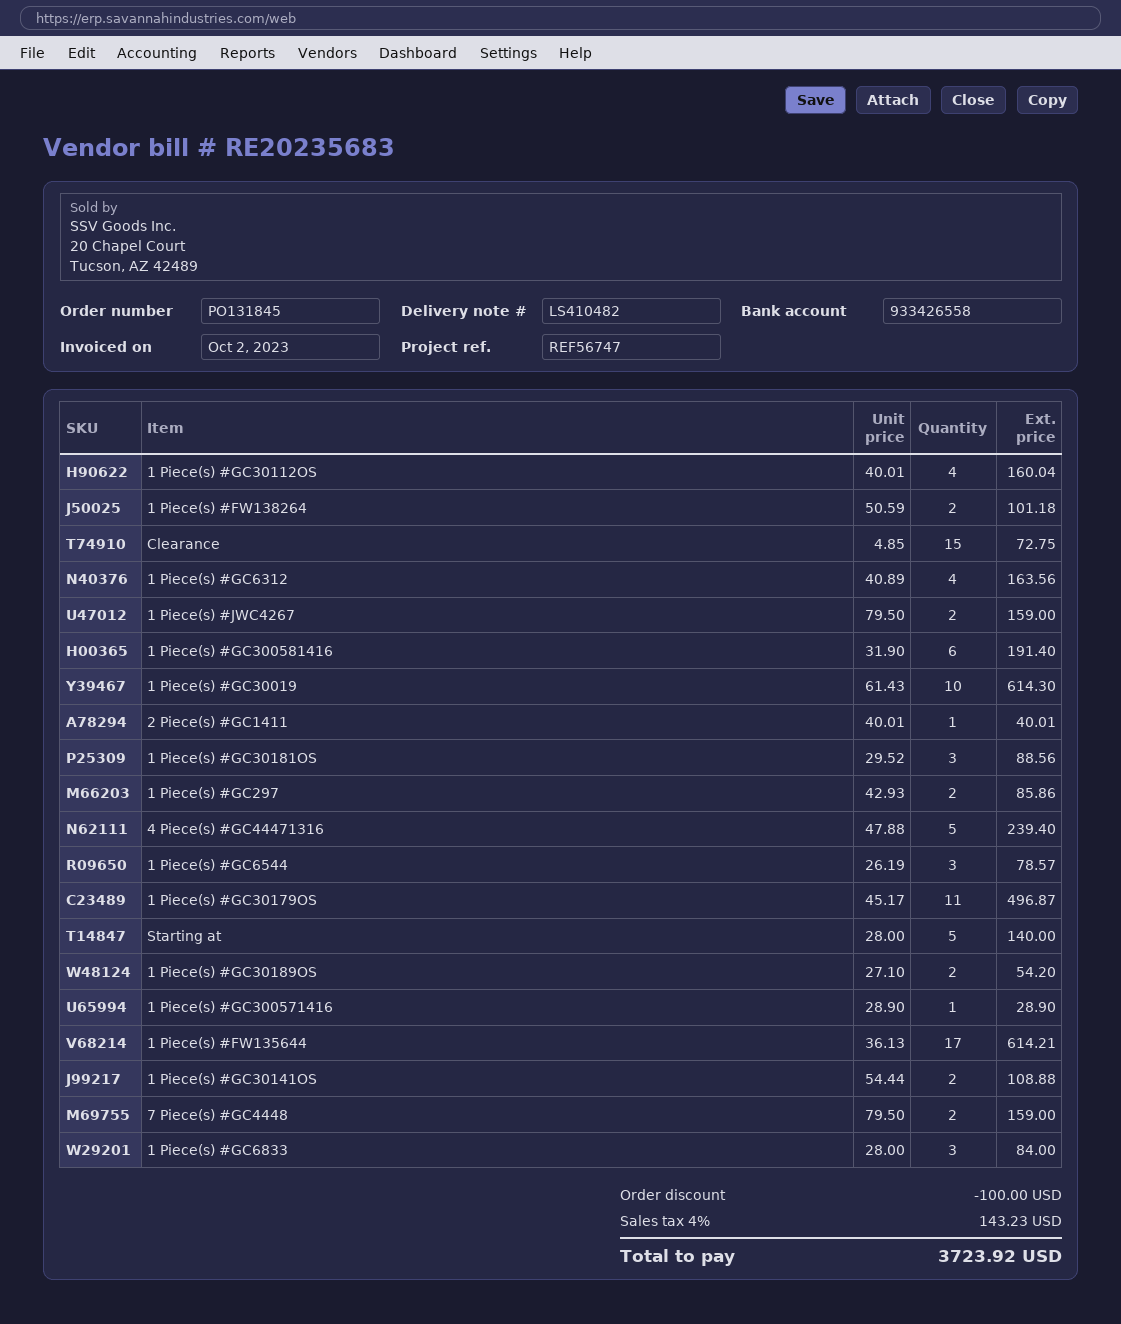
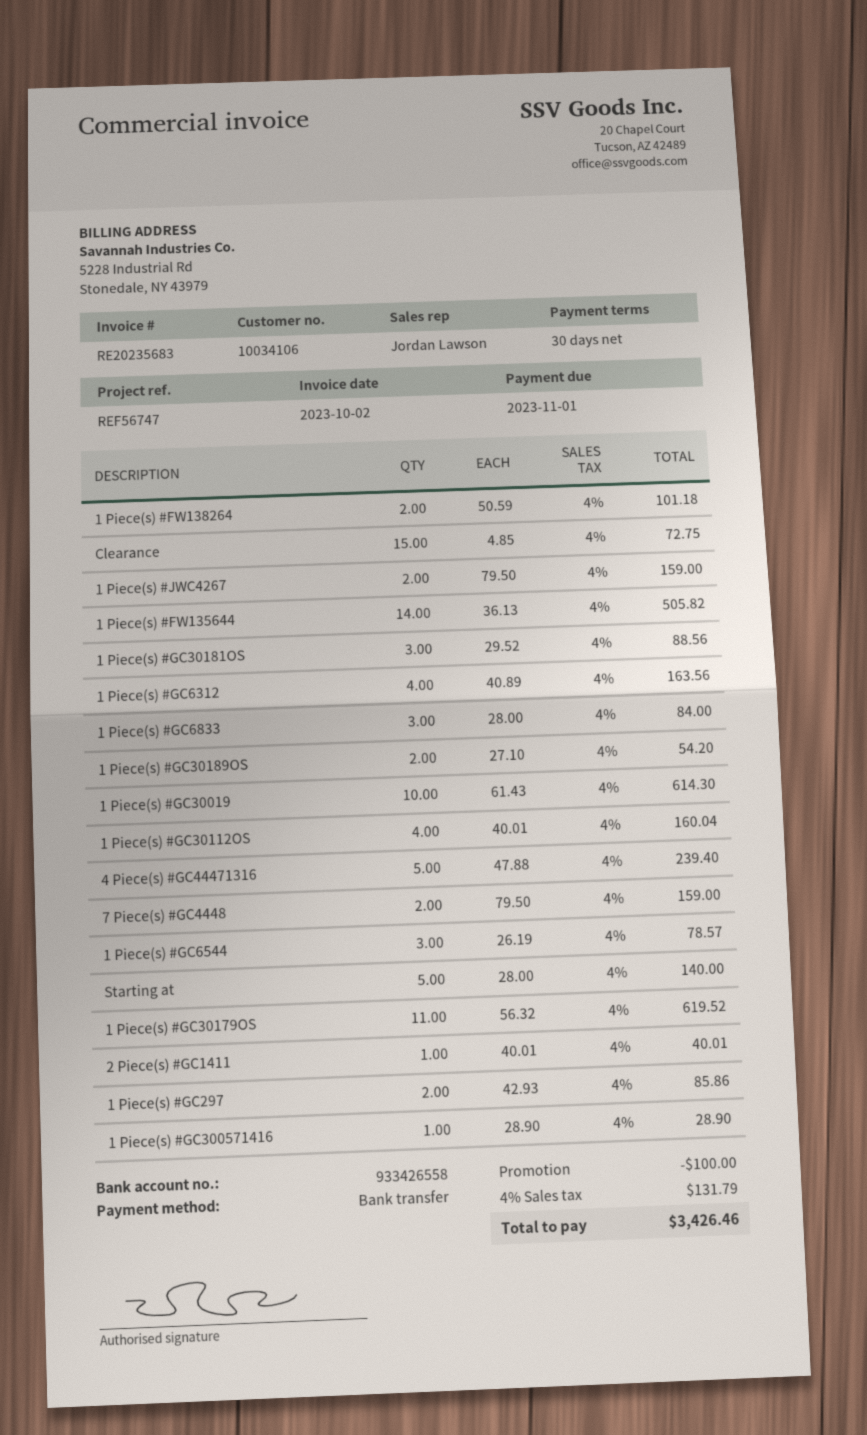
1 Piece(s) #GC300581416: 6 x 31.90 = 191.40 -> none
1 Piece(s) #GC30179OS: 11 x 45.17 = 496.87 -> 11 x 56.32 = 619.52
1 Piece(s) #FW135644: 17 x 36.13 = 614.21 -> 14 x 36.13 = 505.82
1 Piece(s) #GC30141OS: 2 x 54.44 = 108.88 -> none
tax: 4% = 143.23 -> 4% = 131.79
total: 3723.92 -> 3426.46

